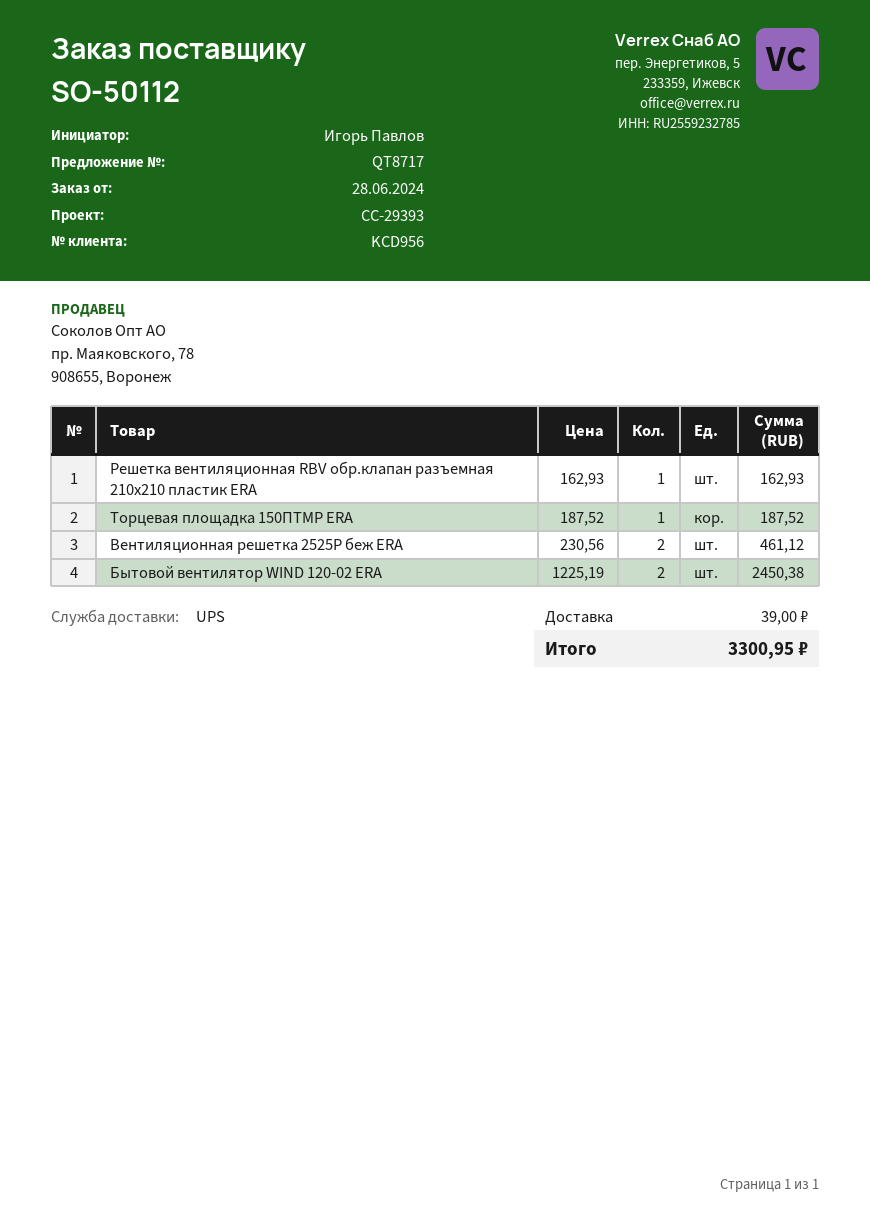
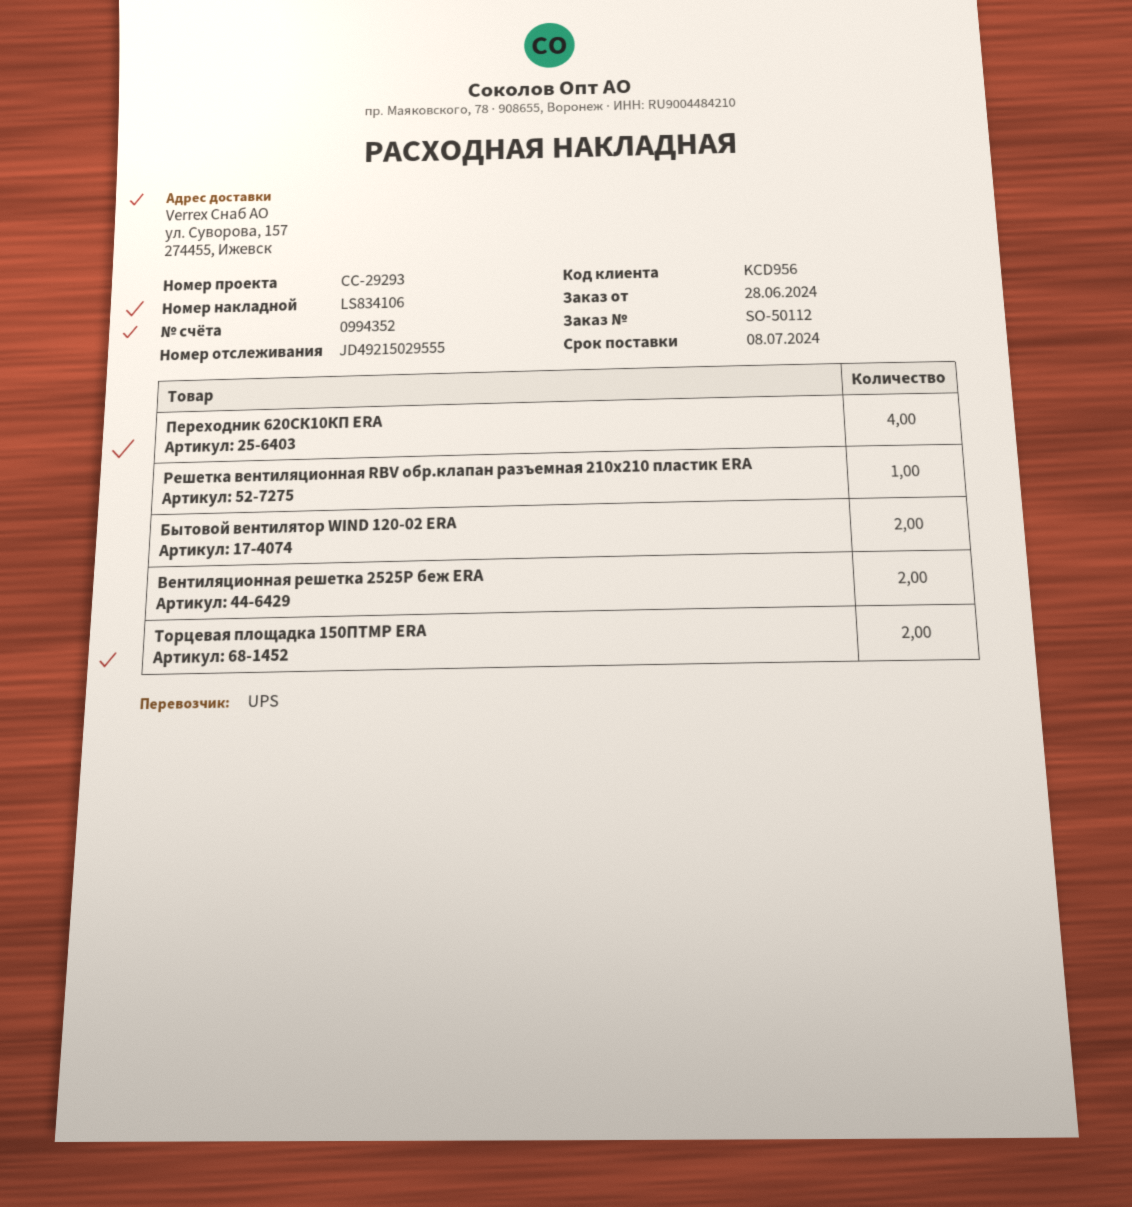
reference: CC-29393 -> CC-29293
Торцевая площадка 150ПТМР ERA: 1 -> 2
Переходник 620СК10КП ERA: none -> 4

